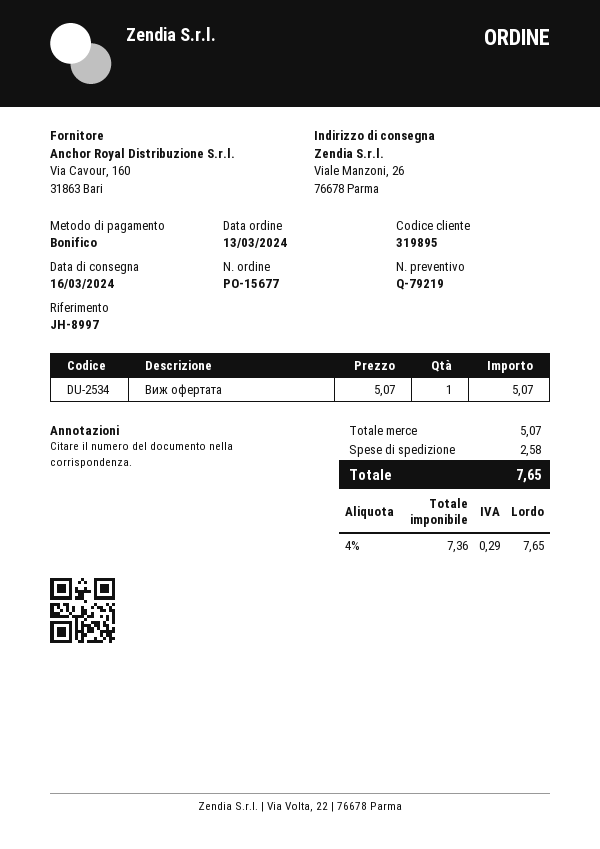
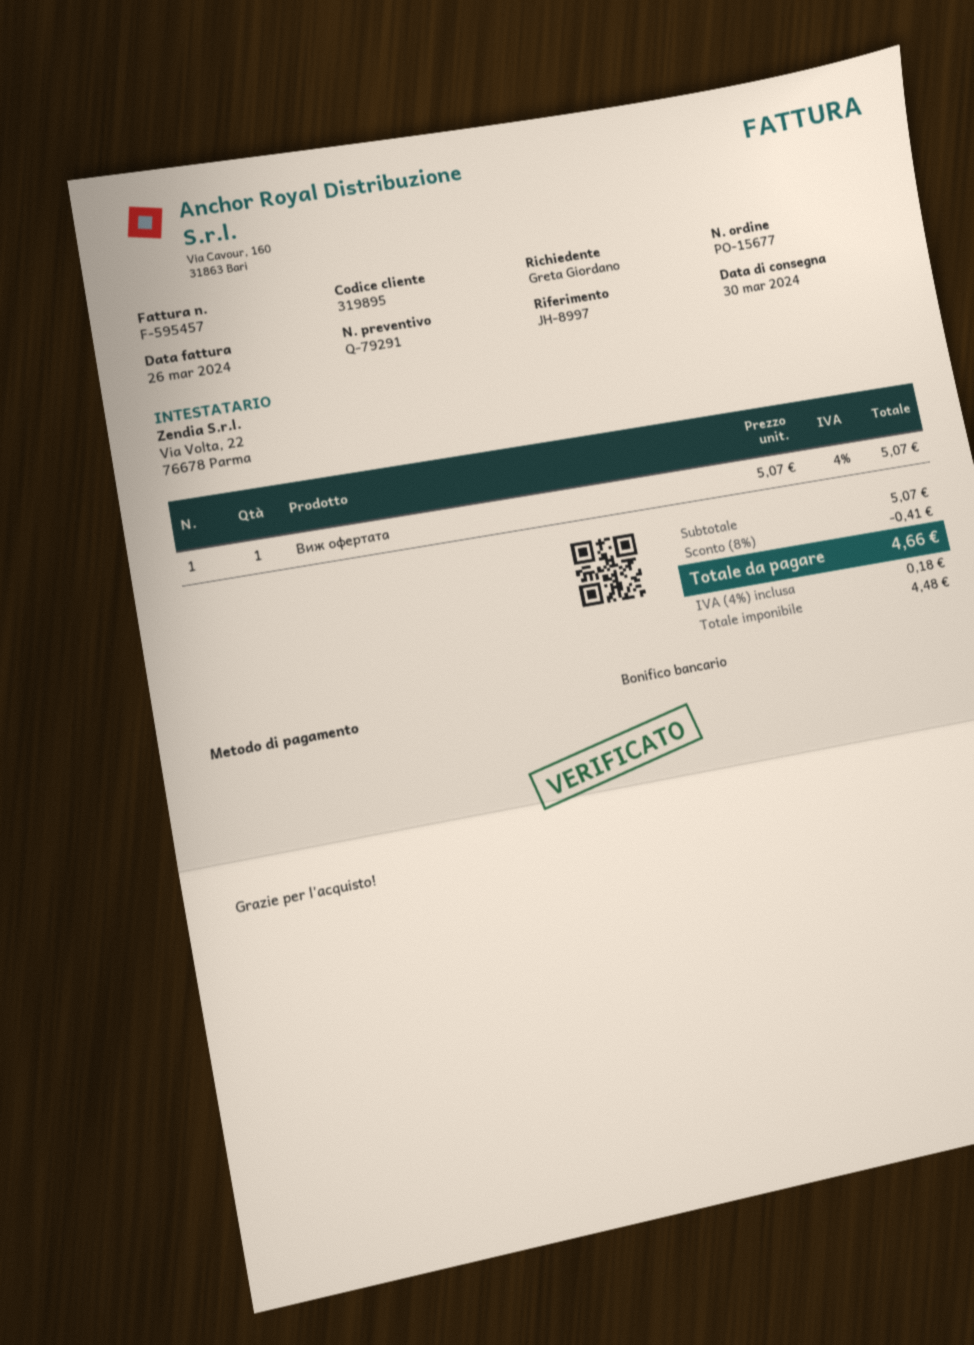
quote number: Q-79219 -> Q-79291
delivery date: 2024-03-16 -> 2024-03-30
discount: none -> 8% = 0.41
shipping: 2.58 -> none
net: 7.36 -> 4.48
tax: 4% = 0.29 -> 4% = 0.18
total: 7.65 -> 4.66

